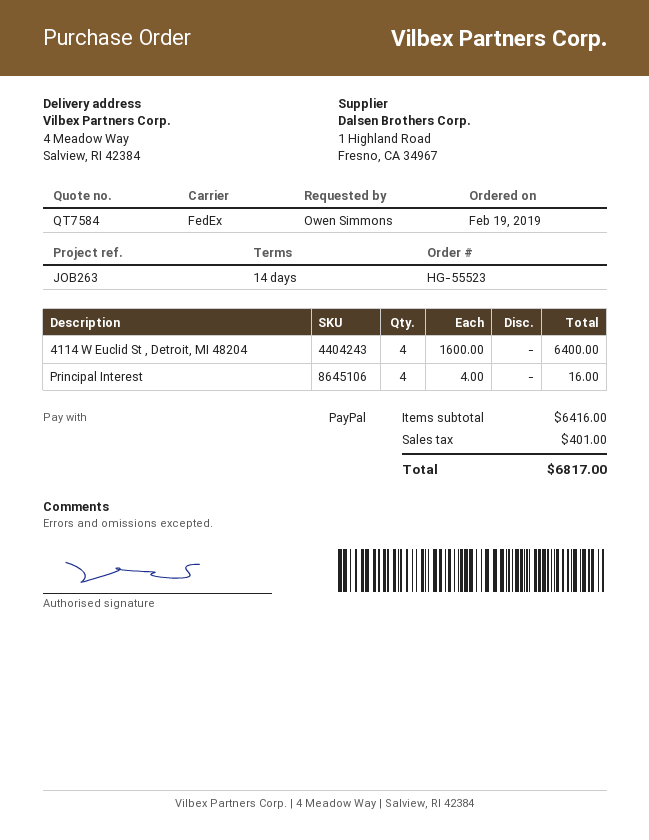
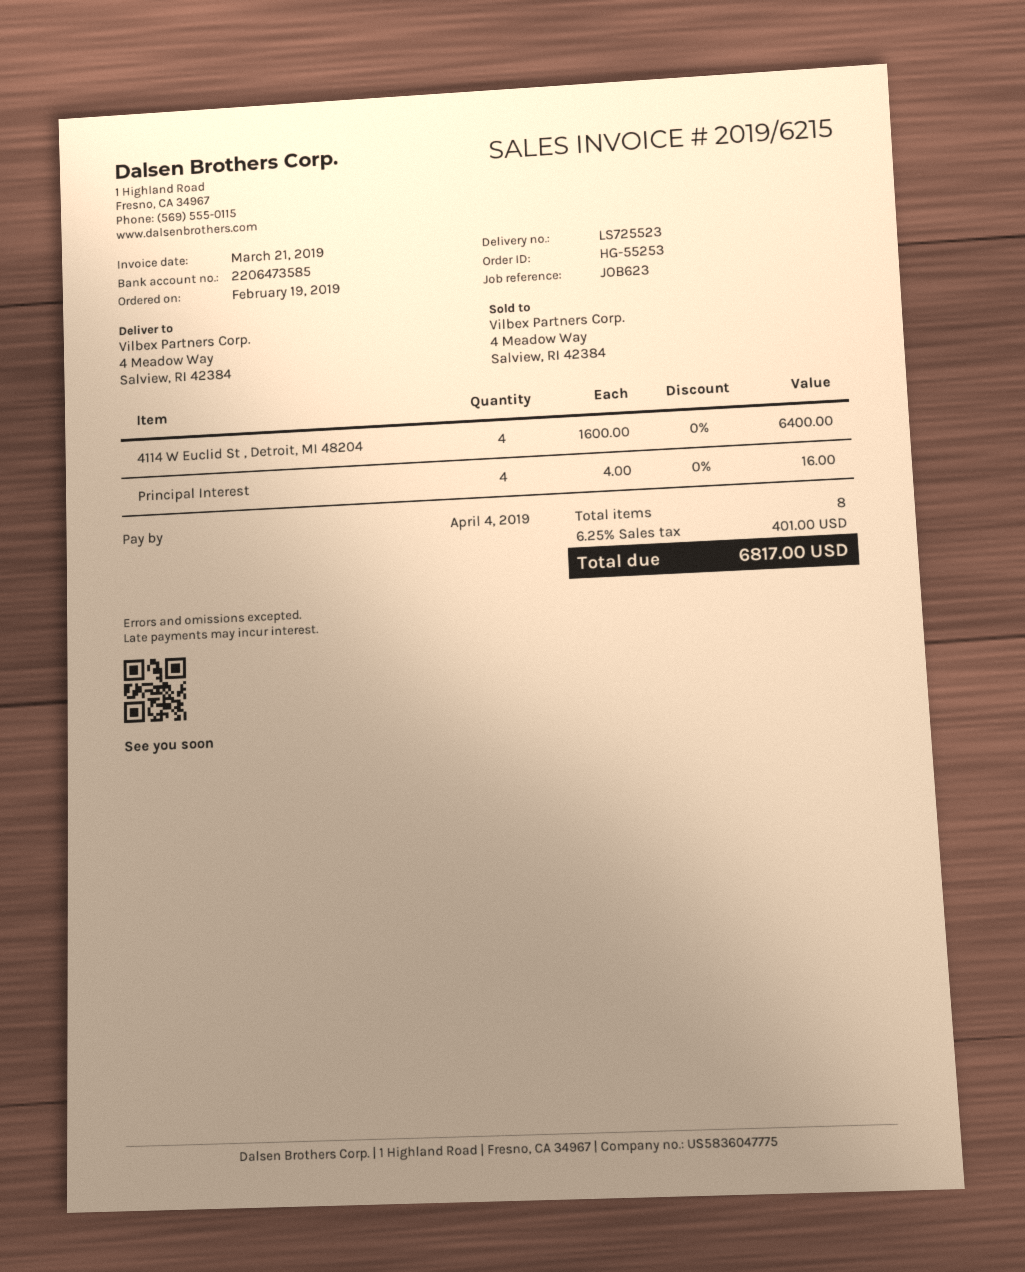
order number: HG-55523 -> HG-55253
reference: JOB263 -> JOB623

